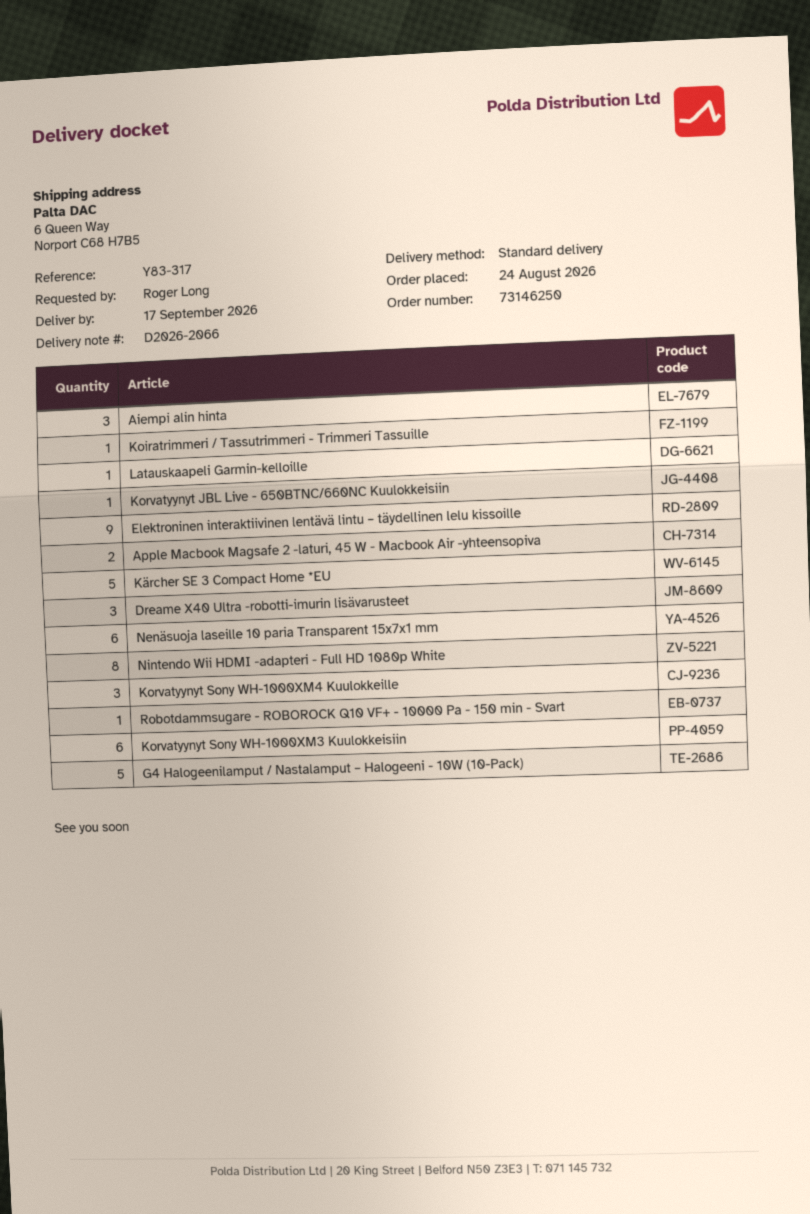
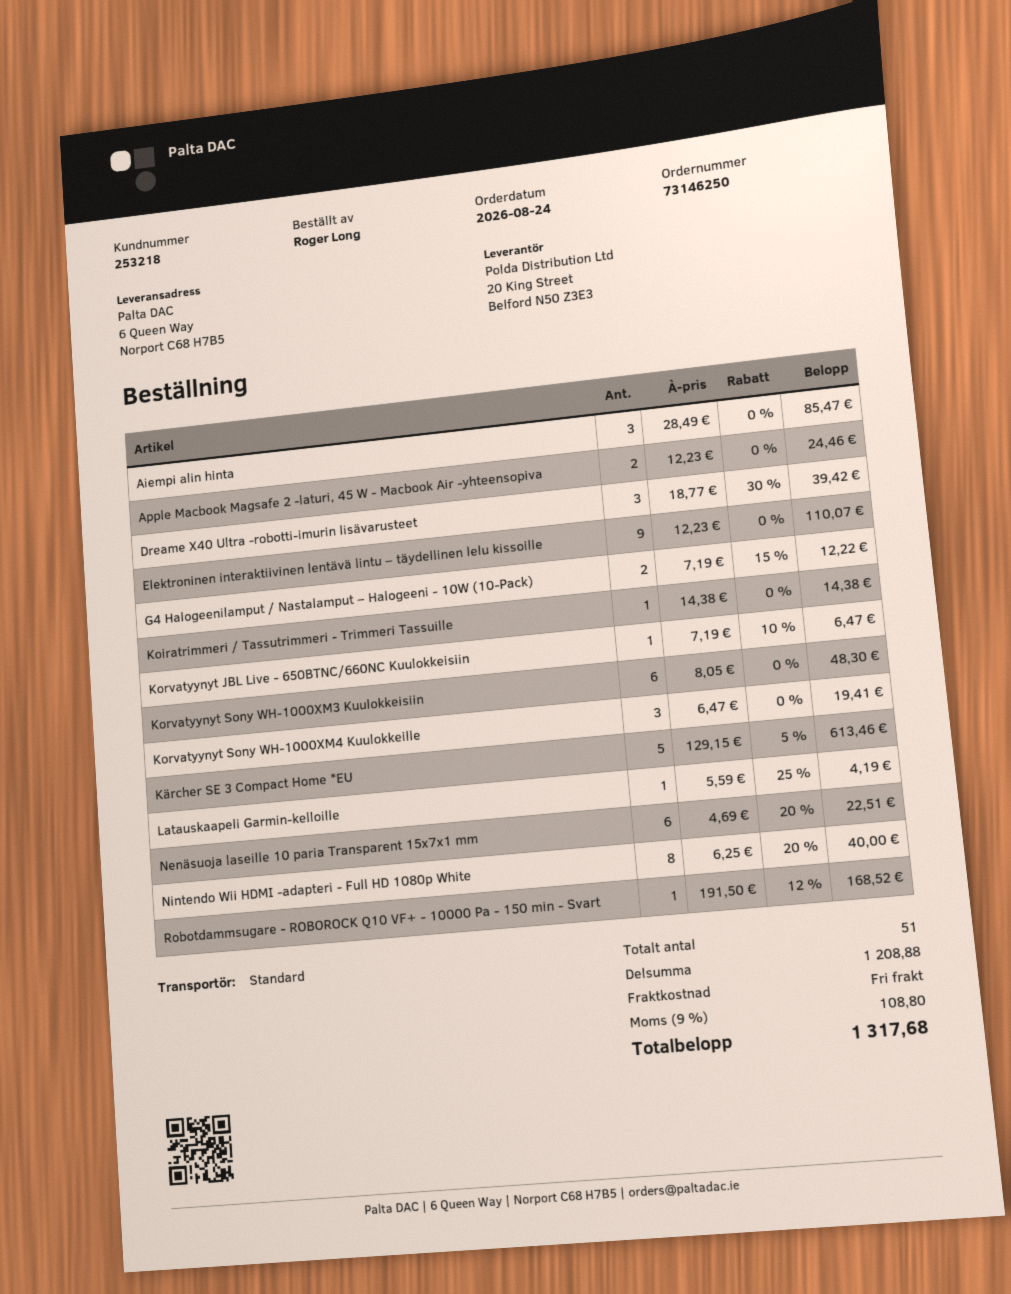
G4 Halogeenilamput / Nastalamput – Halogeeni - 10W (10-Pack): 5 -> 2

